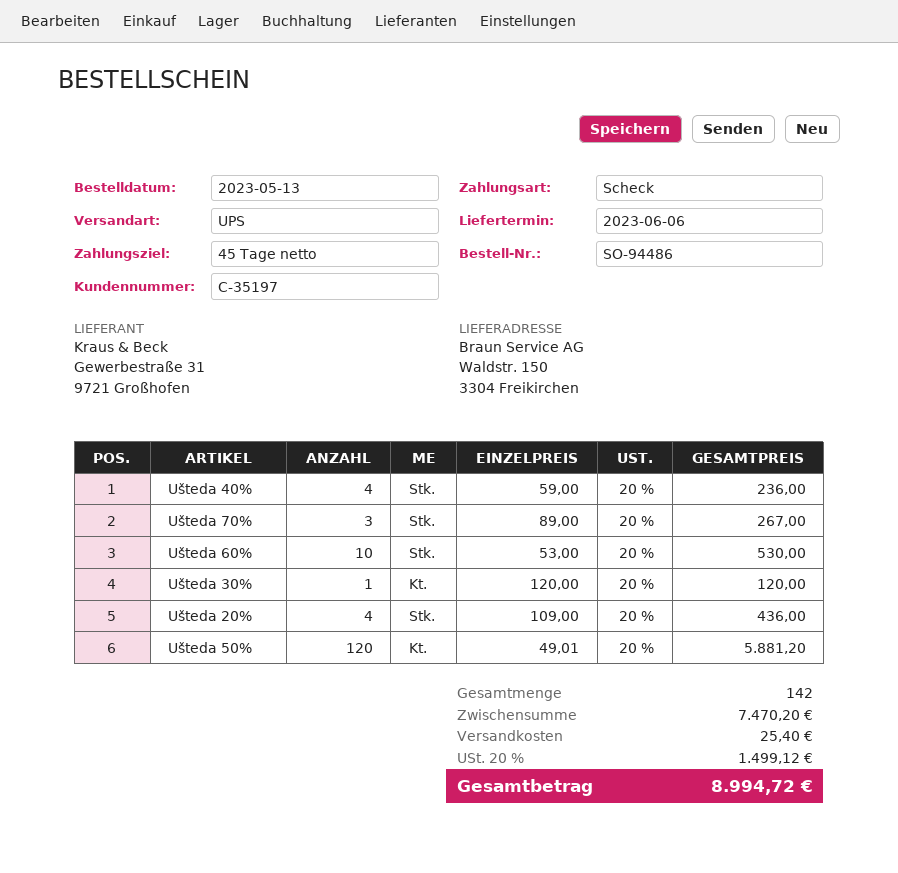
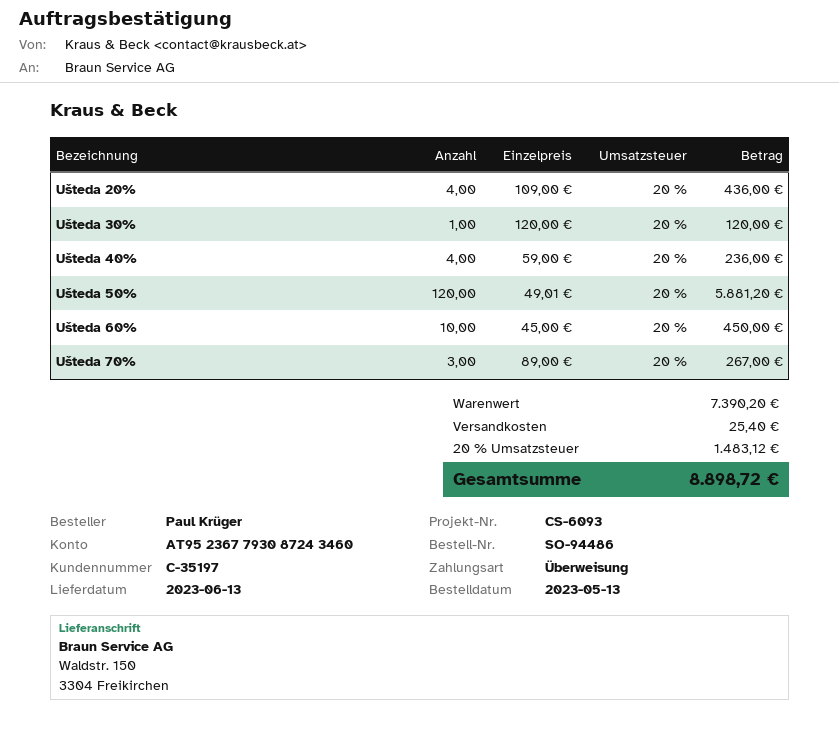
delivery date: 2023-06-06 -> 2023-06-13
payment method: cheque -> bank transfer
Ušteda 60%: 10 x 53.00 = 530.00 -> 10 x 45.00 = 450.00
subtotal: 7470.20 -> 7390.20
tax: 20% = 1499.12 -> 20% = 1483.12
total: 8994.72 -> 8898.72

